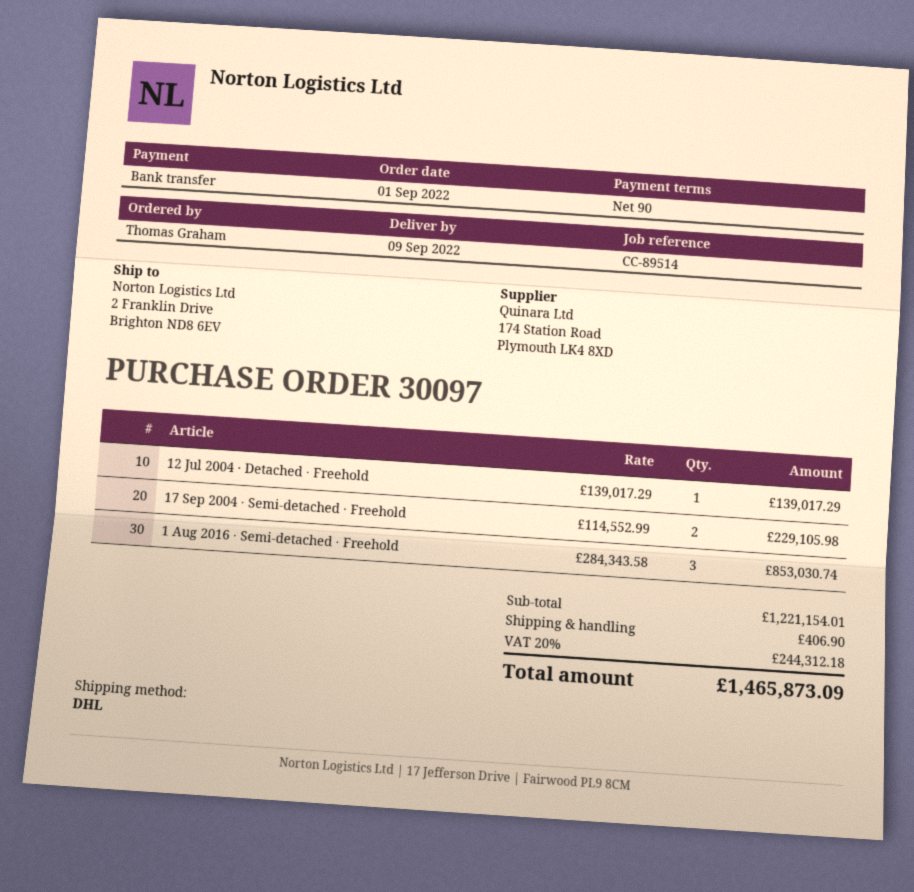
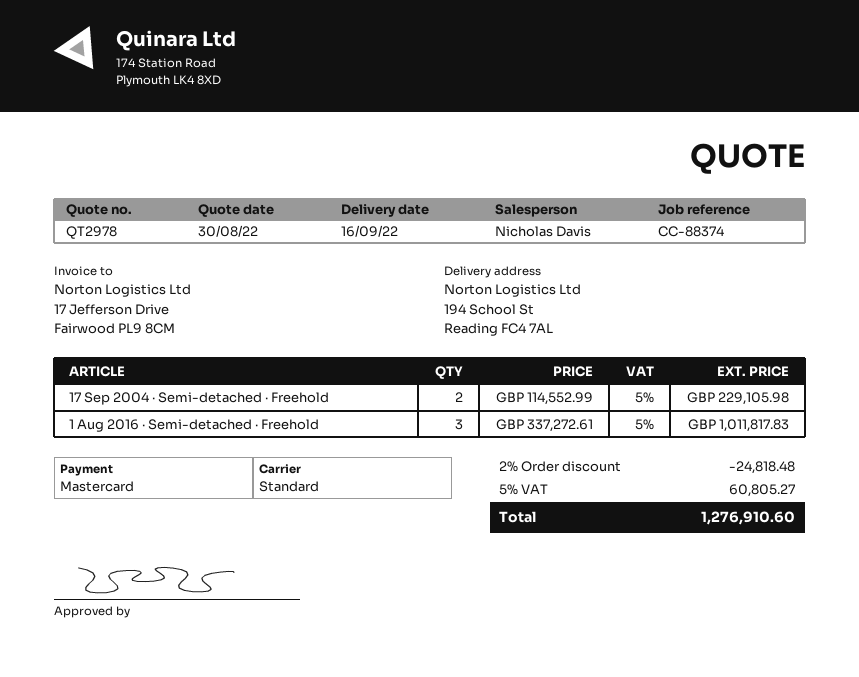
delivery date: 2022-09-09 -> 2022-09-16
reference: CC-89514 -> CC-88374
payment method: bank transfer -> Mastercard
shipping method: DHL -> standard
ship to: 2 Franklin Drive, Brighton ND8 6EV -> 194 School St, Reading FC4 7AL
12 Jul 2004 · Detached · Freehold: 1 x 139017.29 = 139017.29 -> none
1 Aug 2016 · Semi-detached · Freehold: 3 x 284343.58 = 853030.74 -> 3 x 337272.61 = 1011817.83
discount: none -> 2% = 24818.48
shipping: 406.90 -> none
tax: 20% = 244312.18 -> 5% = 60805.27
total: 1465873.09 -> 1276910.60

